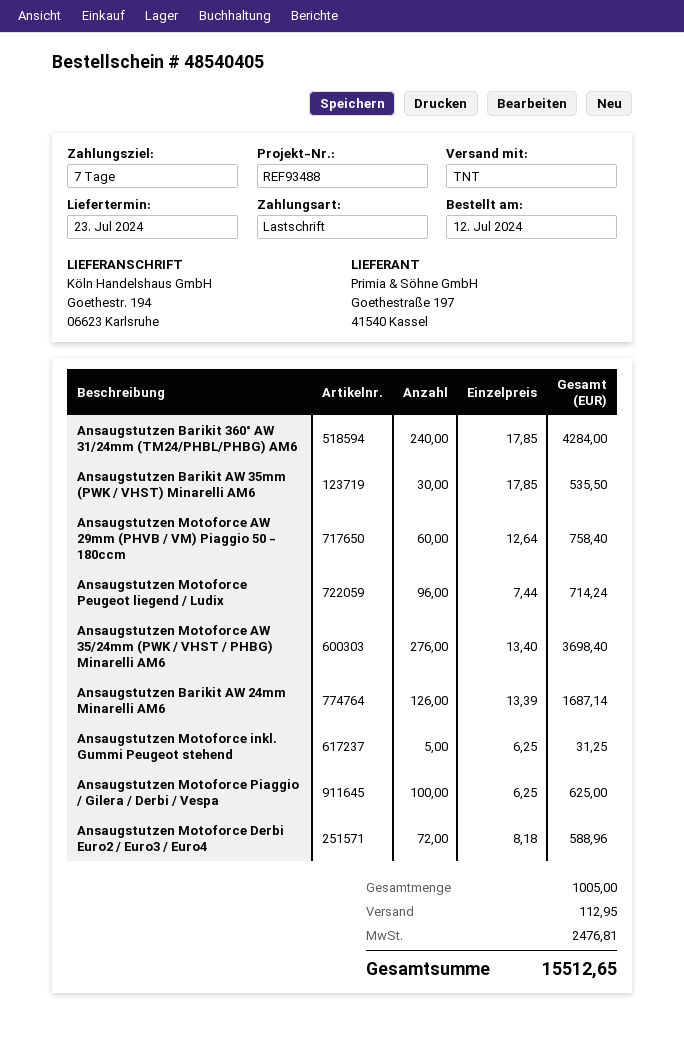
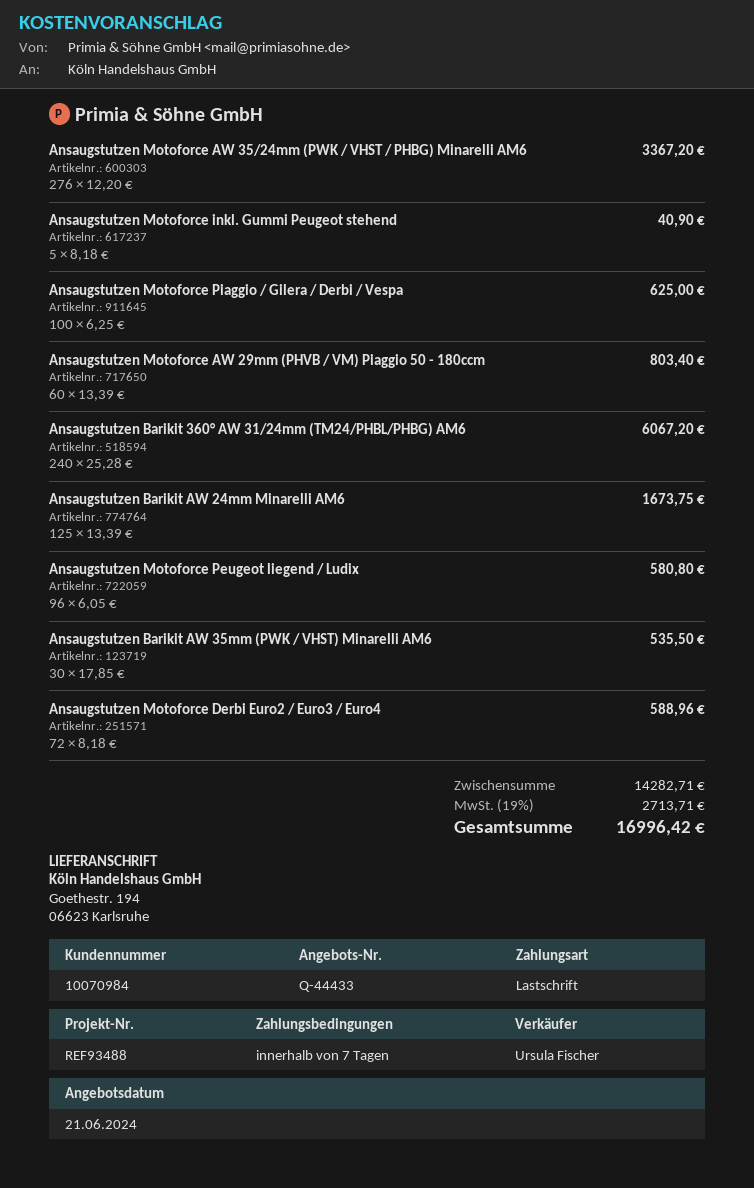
Ansaugstutzen Barikit 360° AW 31/24mm (TM24/PHBL/PHBG) AM6: 240 x 17.85 = 4284.00 -> 240 x 25.28 = 6067.20
Ansaugstutzen Motoforce AW 29mm (PHVB / VM) Piaggio 50 - 180ccm: 60 x 12.64 = 758.40 -> 60 x 13.39 = 803.40
Ansaugstutzen Motoforce Peugeot liegend / Ludix: 96 x 7.44 = 714.24 -> 96 x 6.05 = 580.80
Ansaugstutzen Motoforce AW 35/24mm (PWK / VHST / PHBG) Minarelli AM6: 276 x 13.40 = 3698.40 -> 276 x 12.20 = 3367.20
Ansaugstutzen Barikit AW 24mm Minarelli AM6: 126 x 13.39 = 1687.14 -> 125 x 13.39 = 1673.75
Ansaugstutzen Motoforce inkl. Gummi Peugeot stehend: 5 x 6.25 = 31.25 -> 5 x 8.18 = 40.90
shipping: 112.95 -> none
tax: 2476.81 -> 2713.71
total: 15512.65 -> 16996.42

